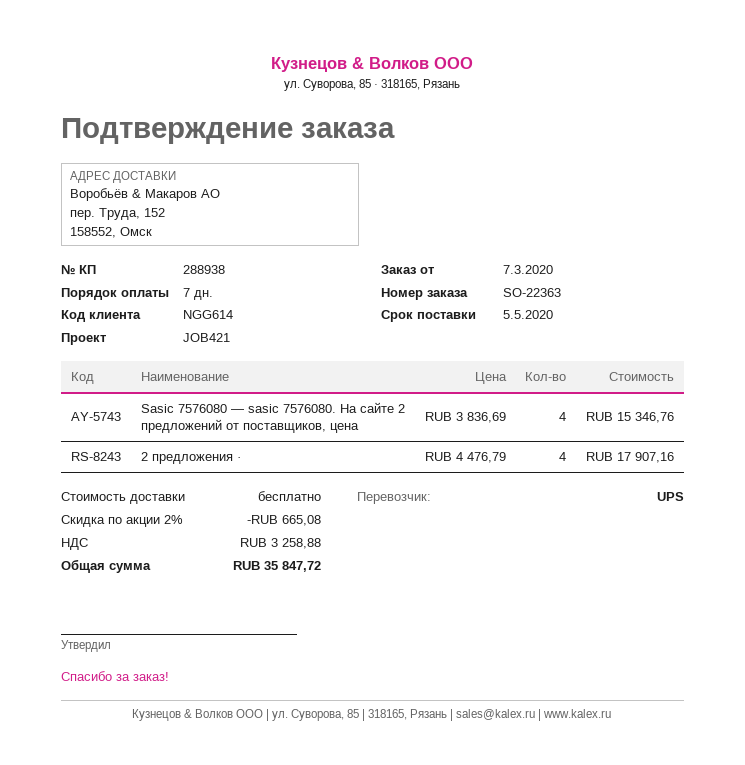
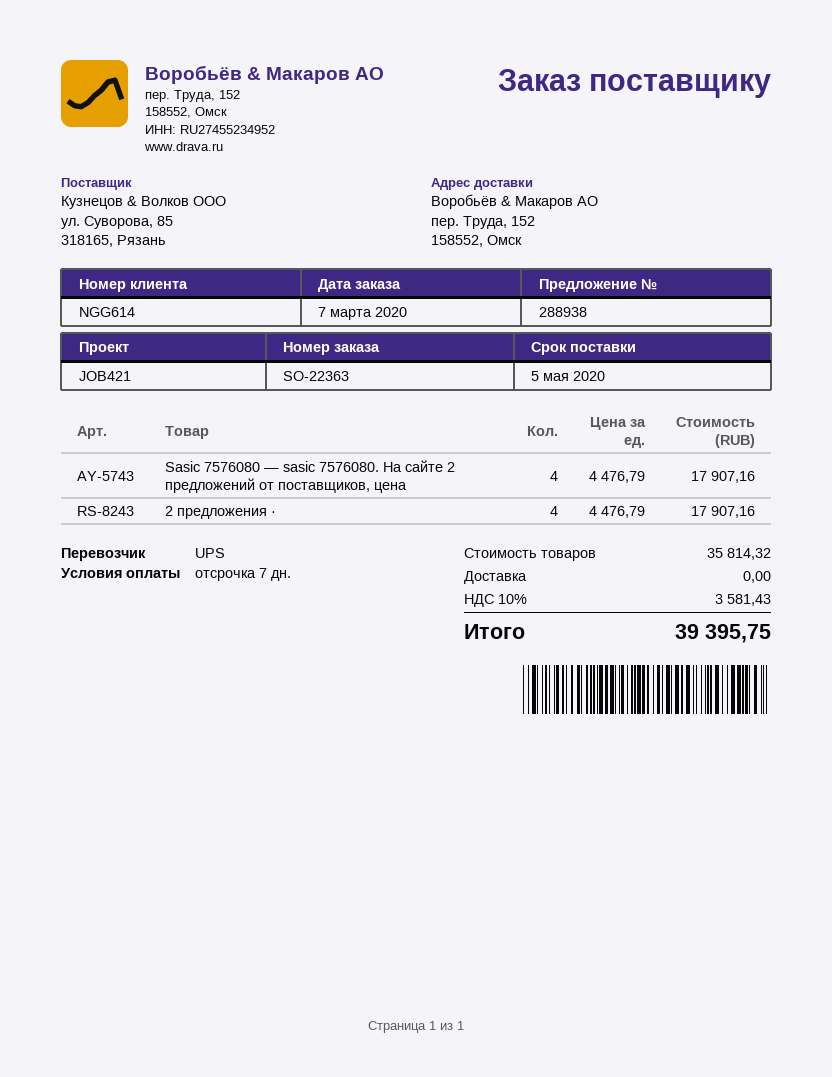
Sasic 7576080 — sasic 7576080. На сайте 2 предложений от поставщиков, цена: 4 x 3836.69 = 15346.76 -> 4 x 4476.79 = 17907.16
discount: 2% = 665.08 -> none
tax: 3258.88 -> 3581.43
total: 35847.72 -> 39395.75

